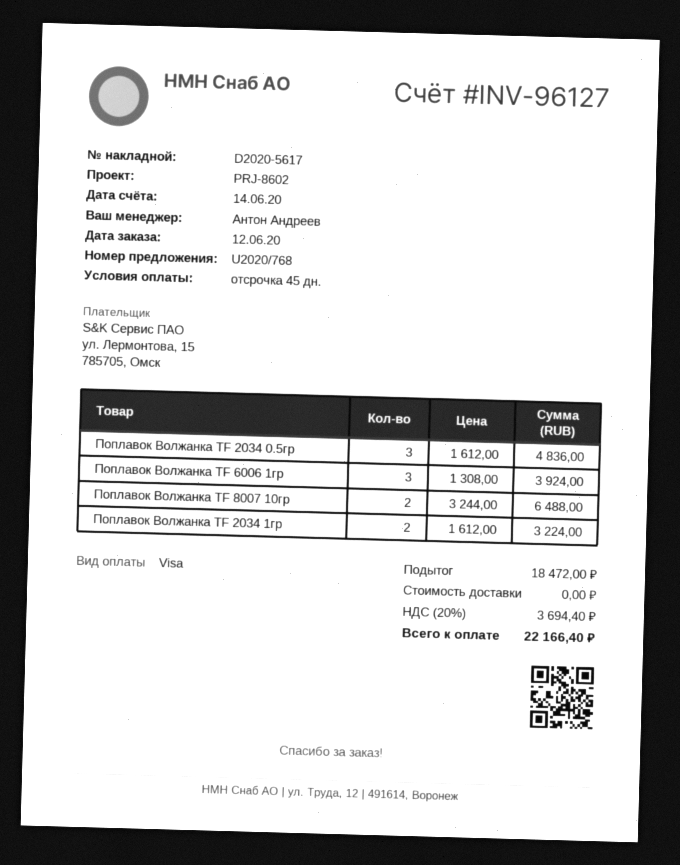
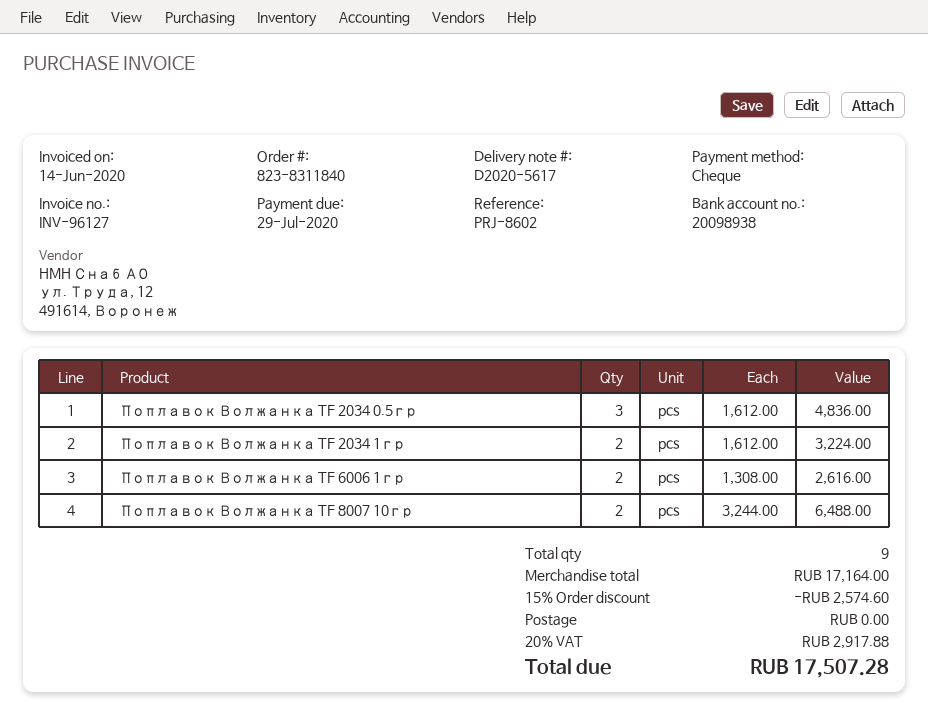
payment method: Visa -> cheque
Поплавок Волжанка TF 6006 1гр: 3 x 1308.00 = 3924.00 -> 2 x 1308.00 = 2616.00
subtotal: 18472.00 -> 17164.00
discount: none -> 15% = 2574.60
tax: 20% = 3694.40 -> 20% = 2917.88
total: 22166.40 -> 17507.28

